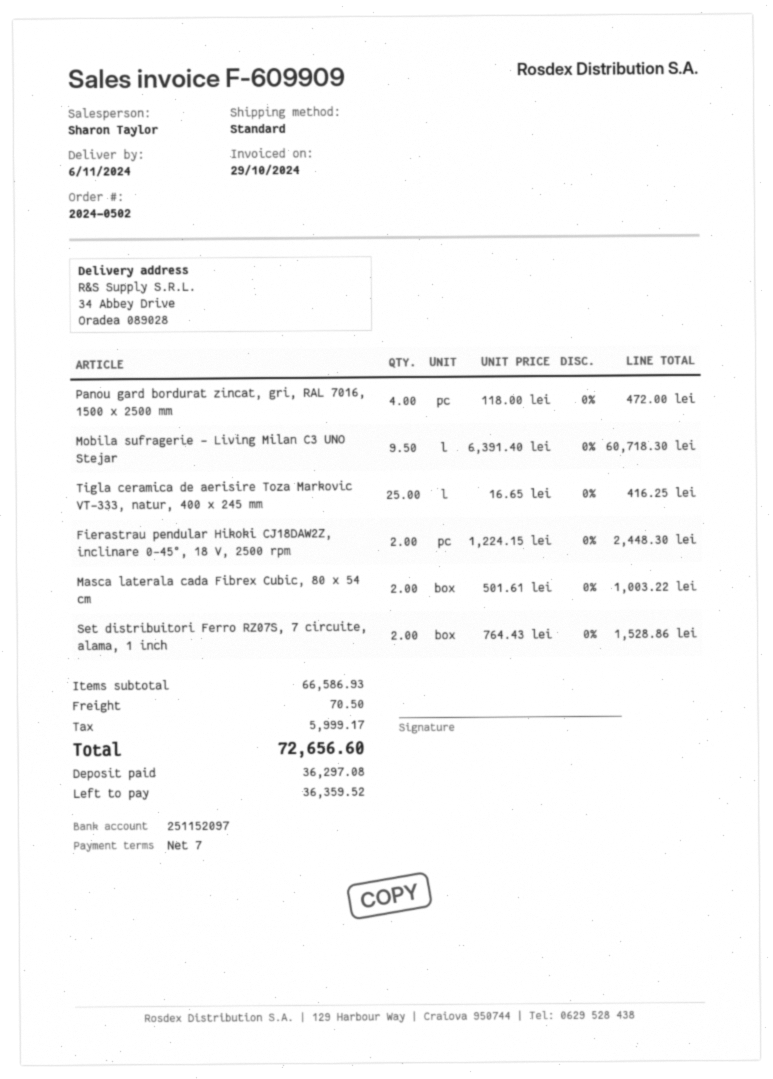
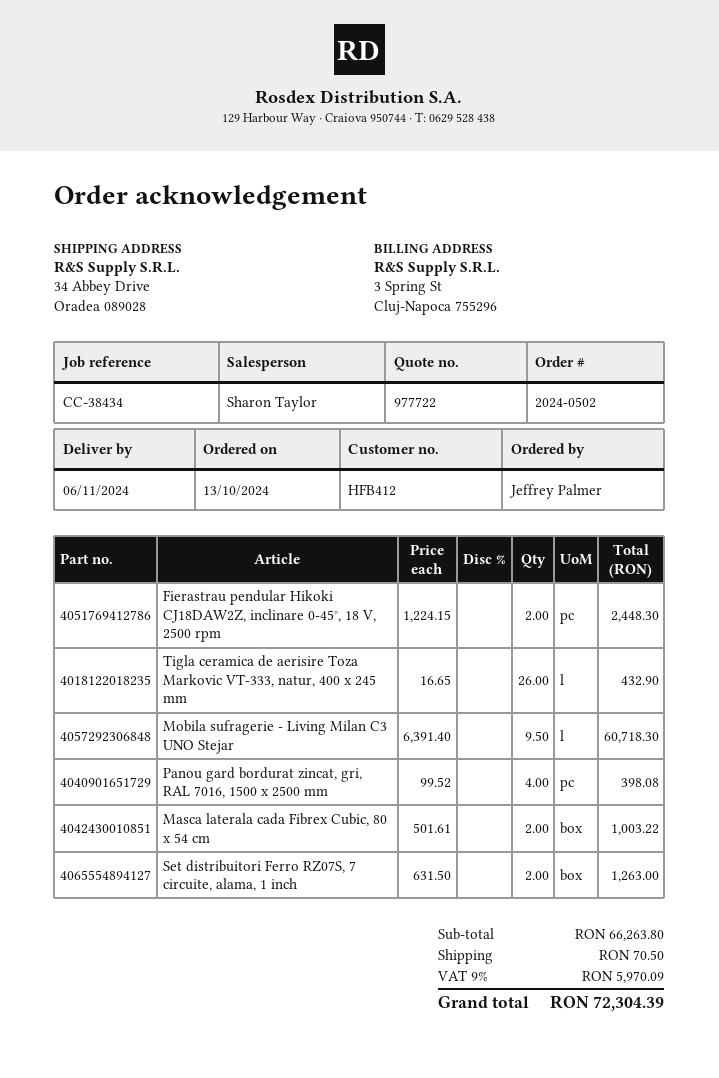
Panou gard bordurat zincat, gri, RAL 7016, 1500 x 2500 mm: 4 x 118.00 = 472.00 -> 4 x 99.52 = 398.08
Tigla ceramica de aerisire Toza Markovic VT-333, natur, 400 x 245 mm: 25 x 16.65 = 416.25 -> 26 x 16.65 = 432.90
Set distribuitori Ferro RZ07S, 7 circuite, alama, 1 inch: 2 x 764.43 = 1528.86 -> 2 x 631.50 = 1263.00
subtotal: 66586.93 -> 66263.80
tax: 5999.17 -> 5970.09
total: 72656.60 -> 72304.39

